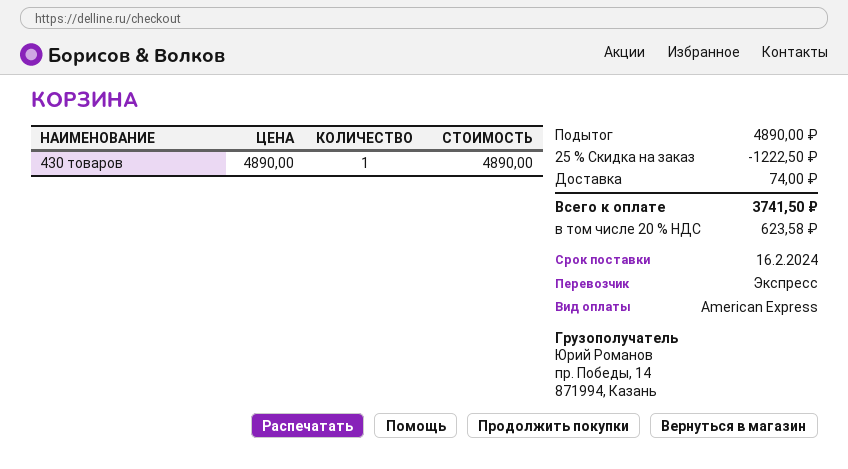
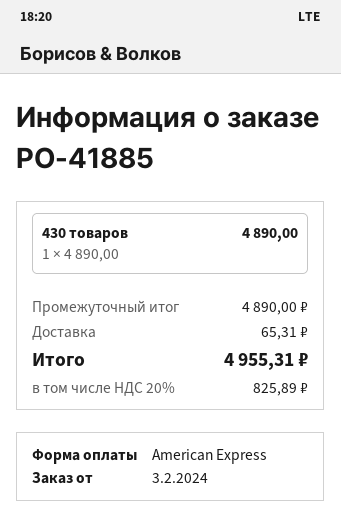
discount: 25% = 1222.50 -> none
shipping: 74.00 -> 65.31
tax: 20% = 623.58 -> 20% = 825.89
total: 3741.50 -> 4955.31

